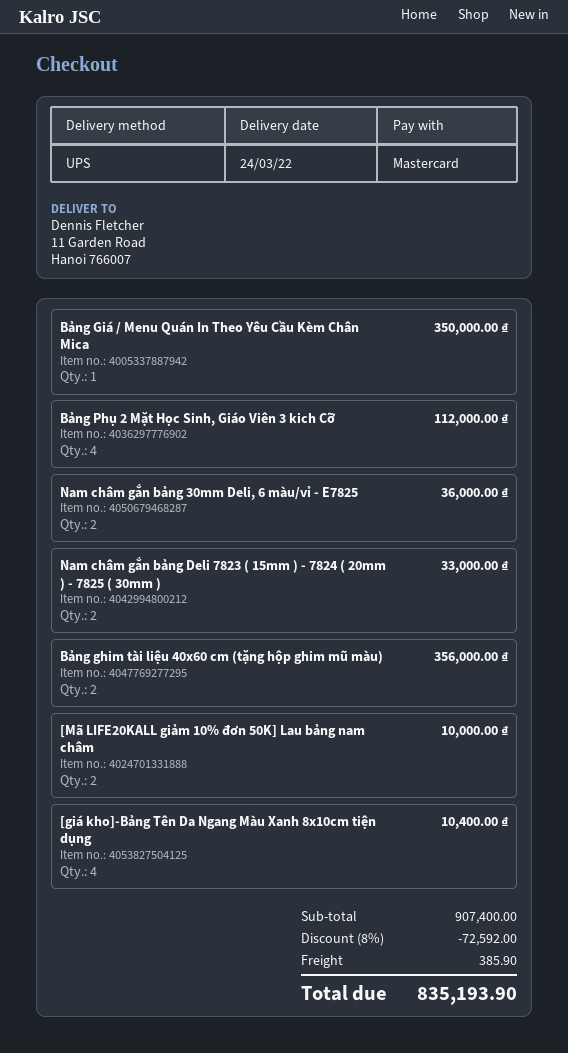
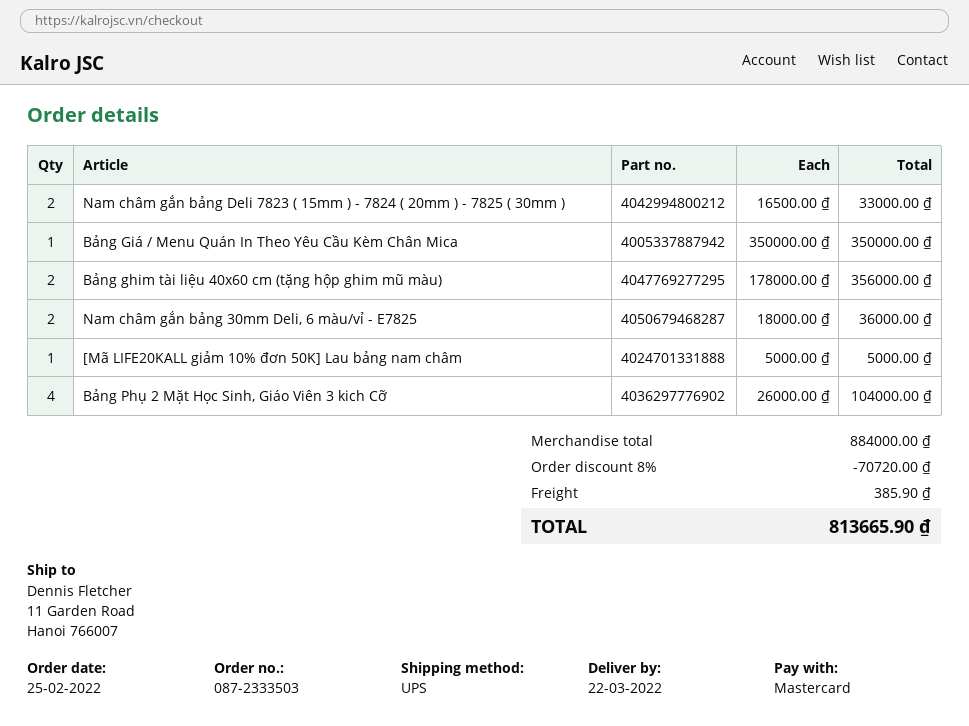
delivery date: 2022-03-24 -> 2022-03-22
Bảng Phụ 2 Mặt Học Sinh, Giáo Viên 3 kich Cỡ: 4 for 112000.00 -> 4 for 104000.00
[Mã LIFE20KALL giảm 10% đơn 50K] Lau bảng nam châm: 2 for 10000.00 -> 1 for 5000.00
[giá kho]-Bảng Tên Da Ngang Màu Xanh 8x10cm tiện dụng: 4 for 10400.00 -> none
subtotal: 907400.00 -> 884000.00
discount: 8% = 72592.00 -> 8% = 70720.00
total: 835193.90 -> 813665.90

